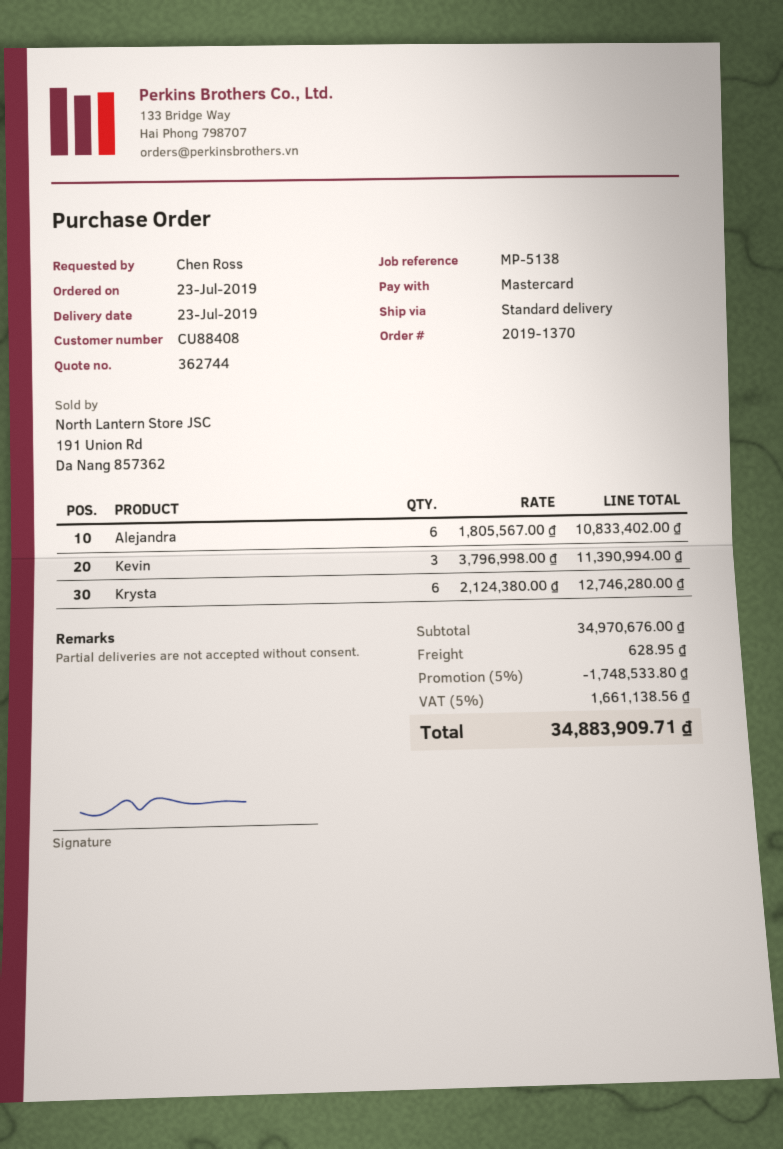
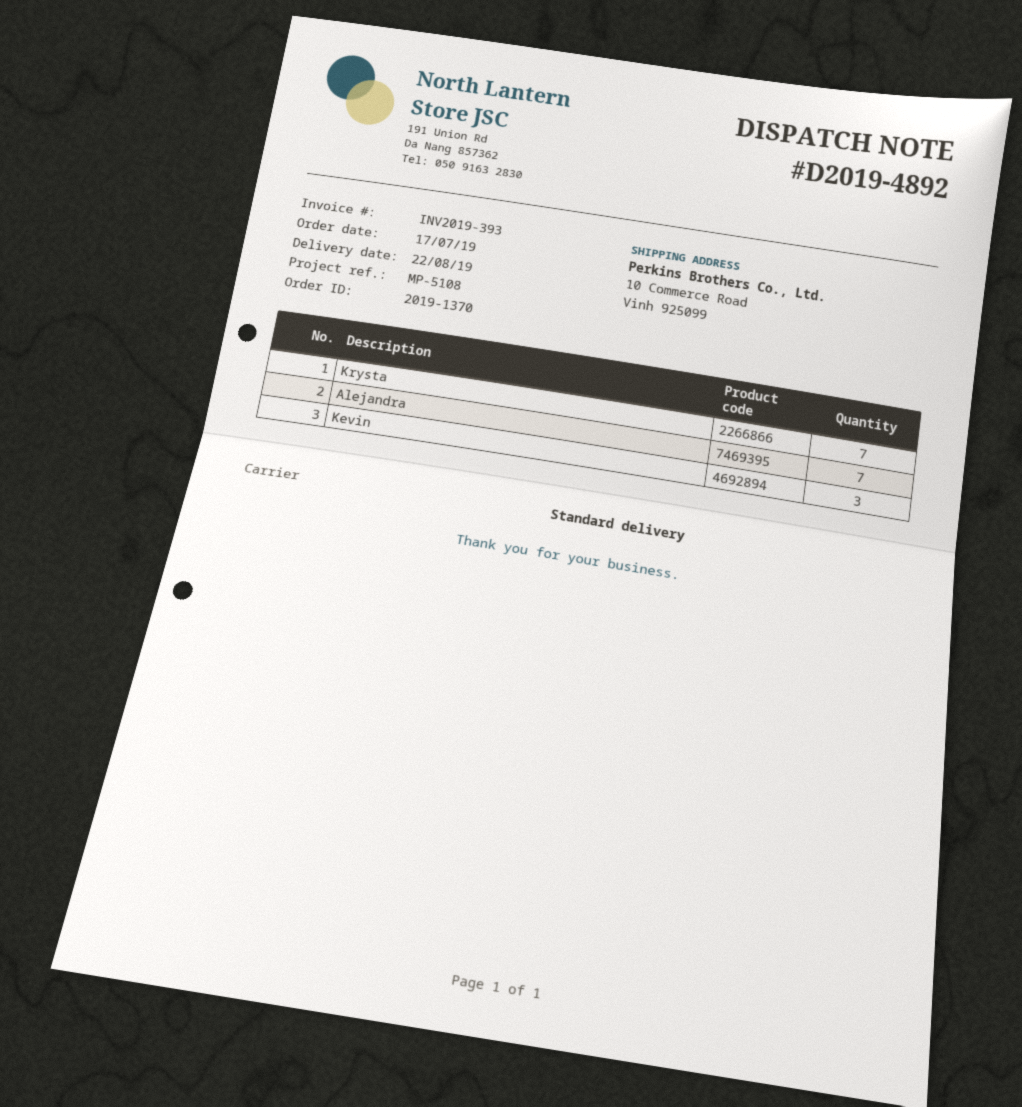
order date: 2019-07-23 -> 2019-07-17
delivery date: 2019-07-23 -> 2019-08-22
reference: MP-5138 -> MP-5108
Alejandra: 6 -> 7
Krysta: 6 -> 7

